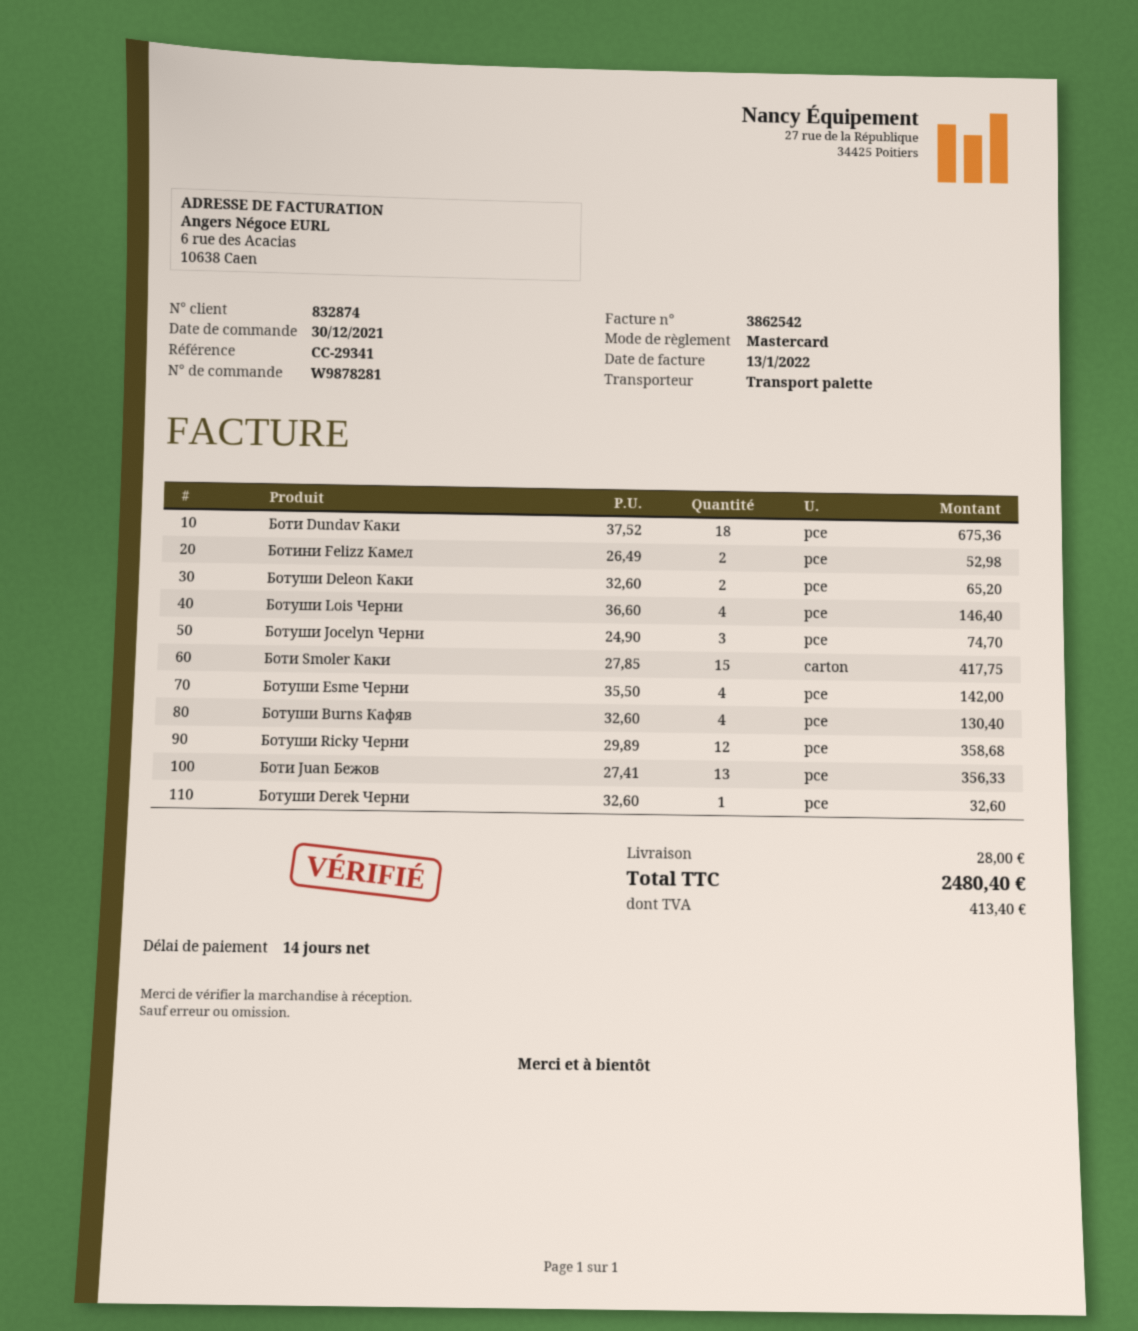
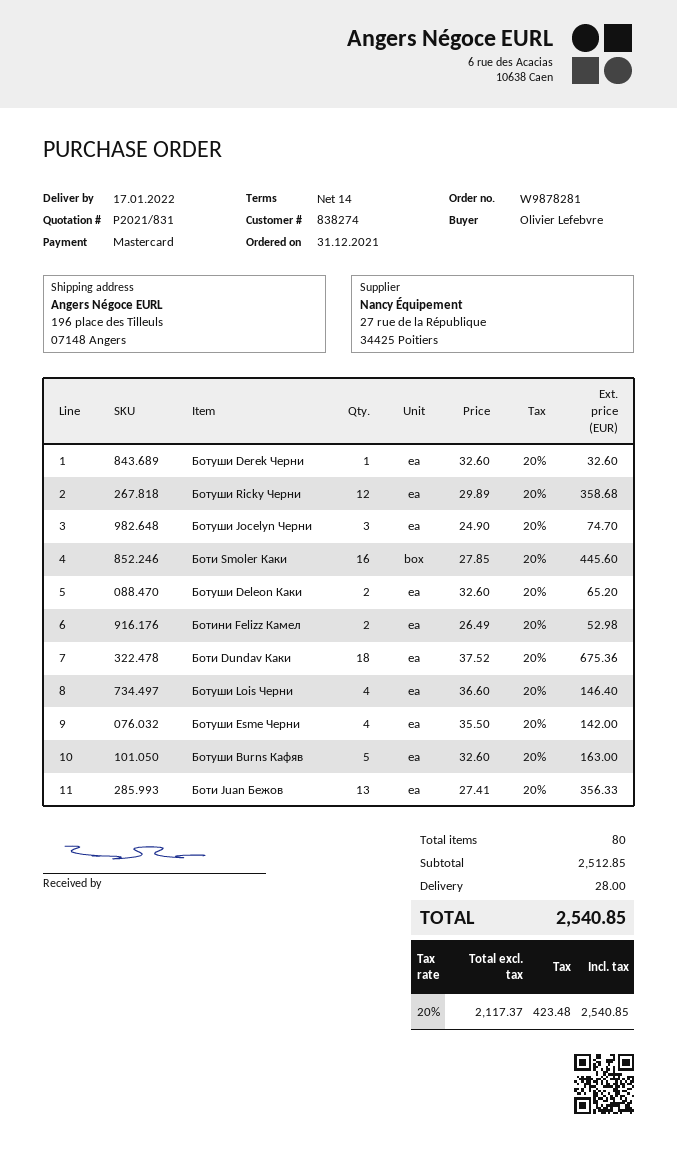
order date: 2021-12-30 -> 2021-12-31
customer number: 832874 -> 838274
Боти Smoler Каки: 15 x 27.85 = 417.75 -> 16 x 27.85 = 445.60
Ботуши Burns Кафяв: 4 x 32.60 = 130.40 -> 5 x 32.60 = 163.00
tax: 413.40 -> 423.48
total: 2480.40 -> 2540.85

